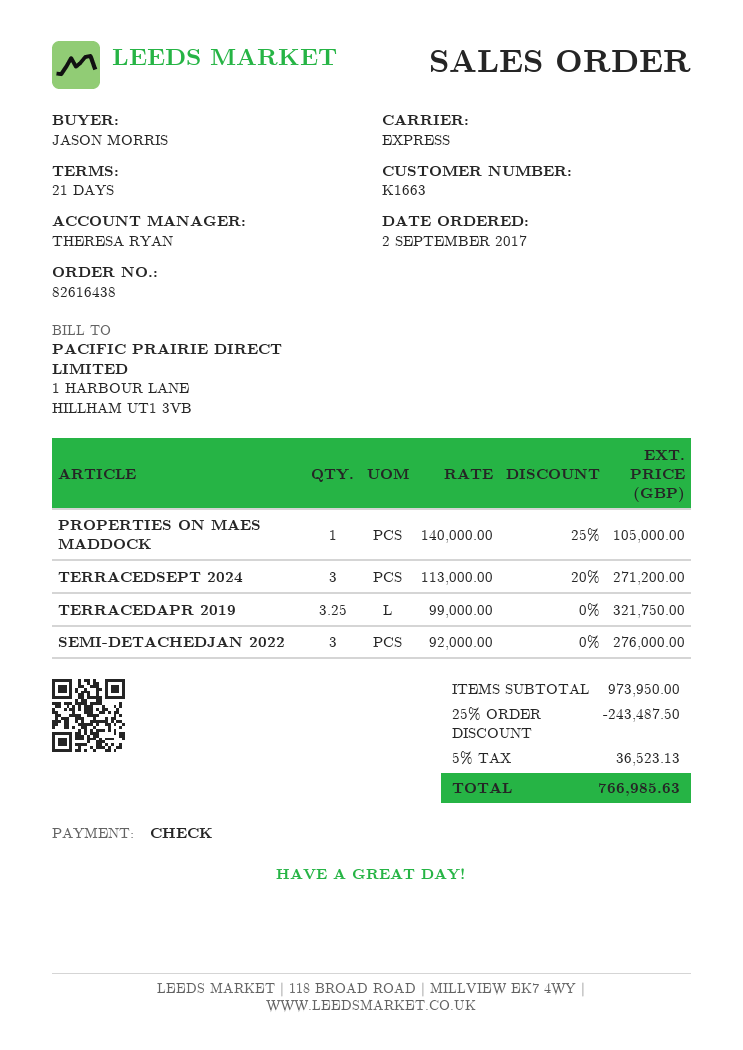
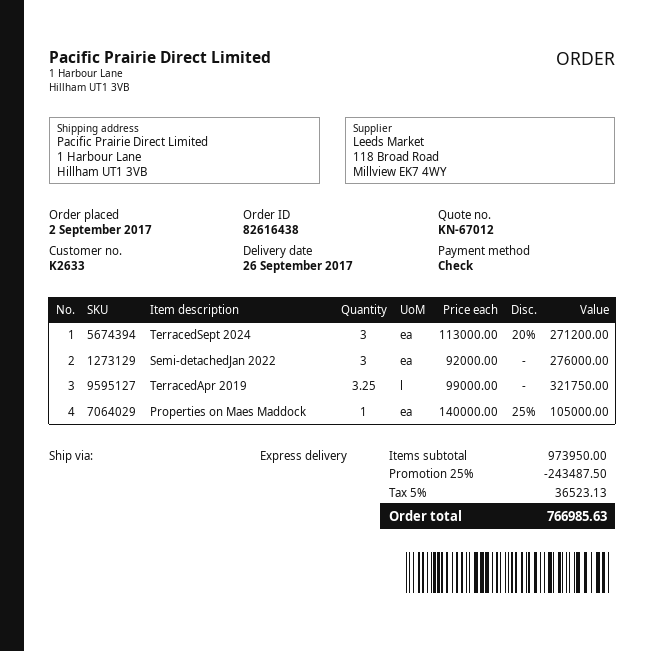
customer number: K1663 -> K2633

